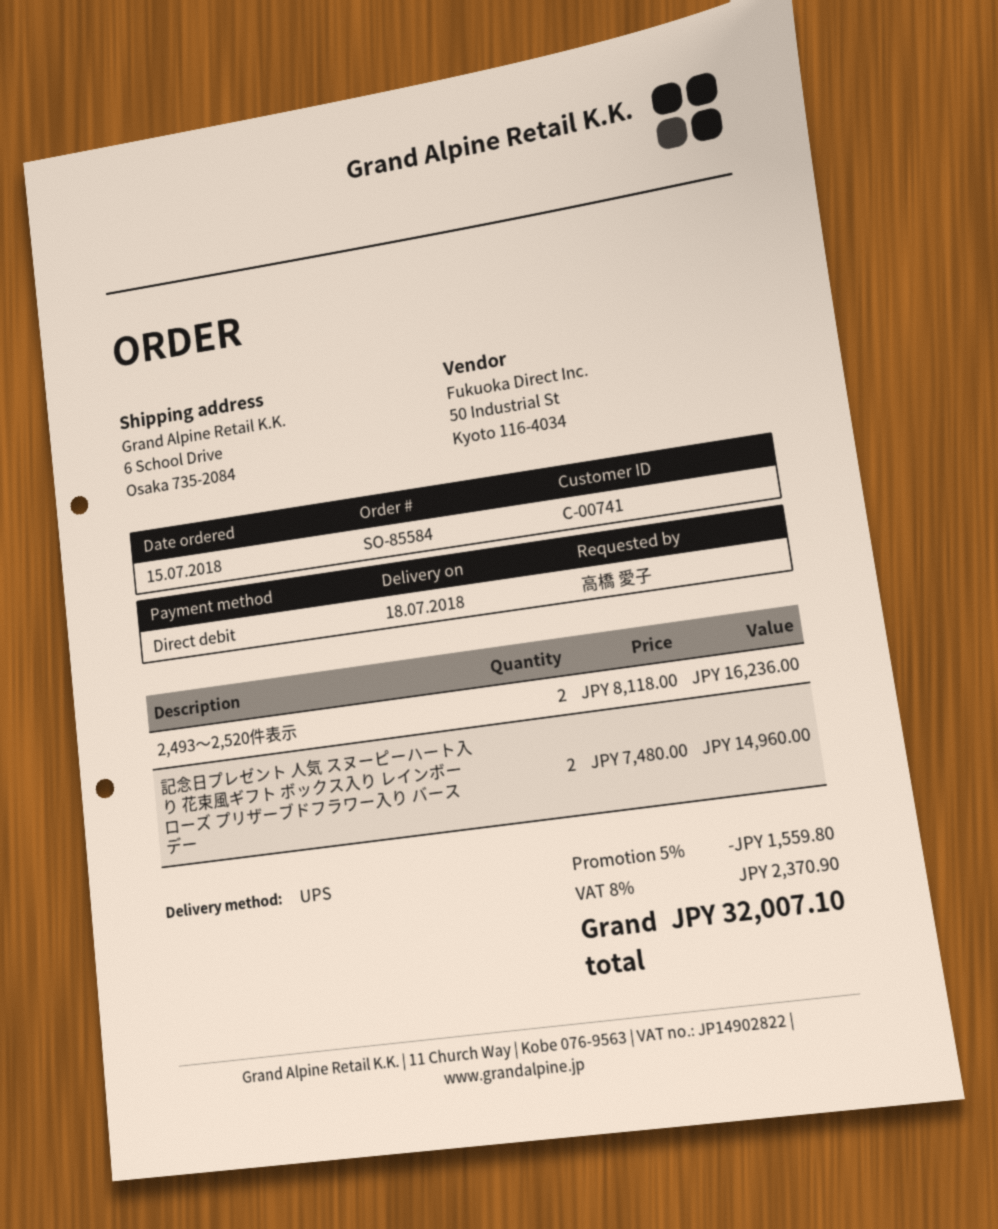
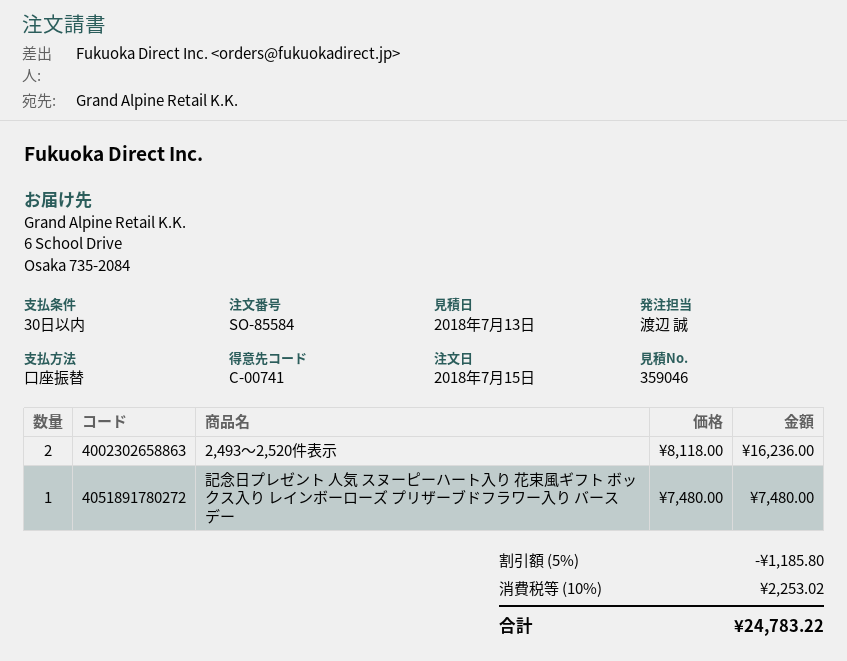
ordered by: 高橋 愛子 -> 渡辺 誠
記念日プレゼント 人気 スヌーピーハート入り 花束風ギフト ボックス入り レインボーローズ プリザーブドフラワー入り バースデー: 2 x 7480.00 = 14960.00 -> 1 x 7480.00 = 7480.00
discount: 5% = 1559.80 -> 5% = 1185.80
tax: 8% = 2370.90 -> 10% = 2253.02
total: 32007.10 -> 24783.22

